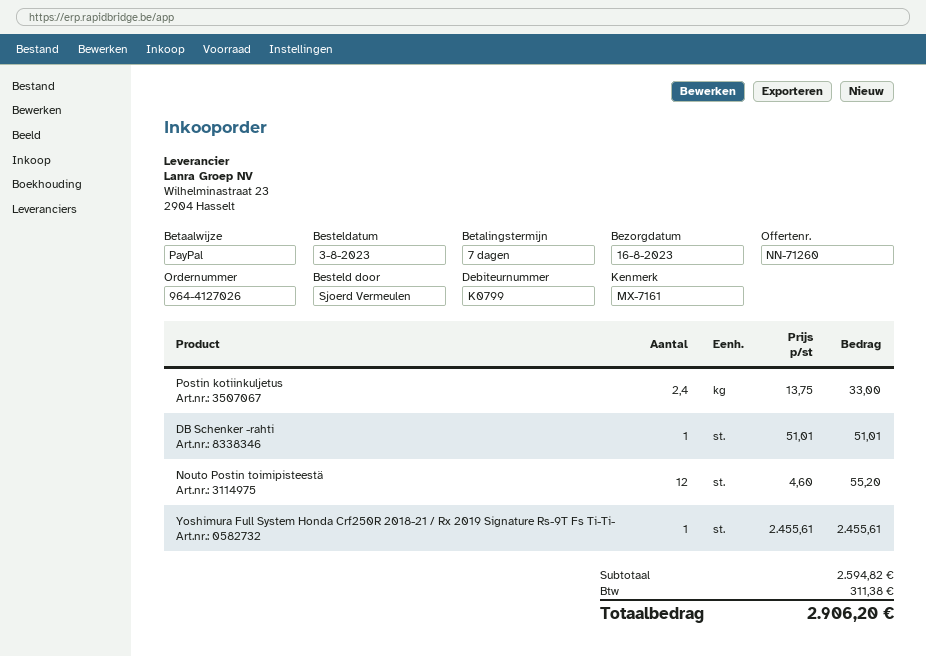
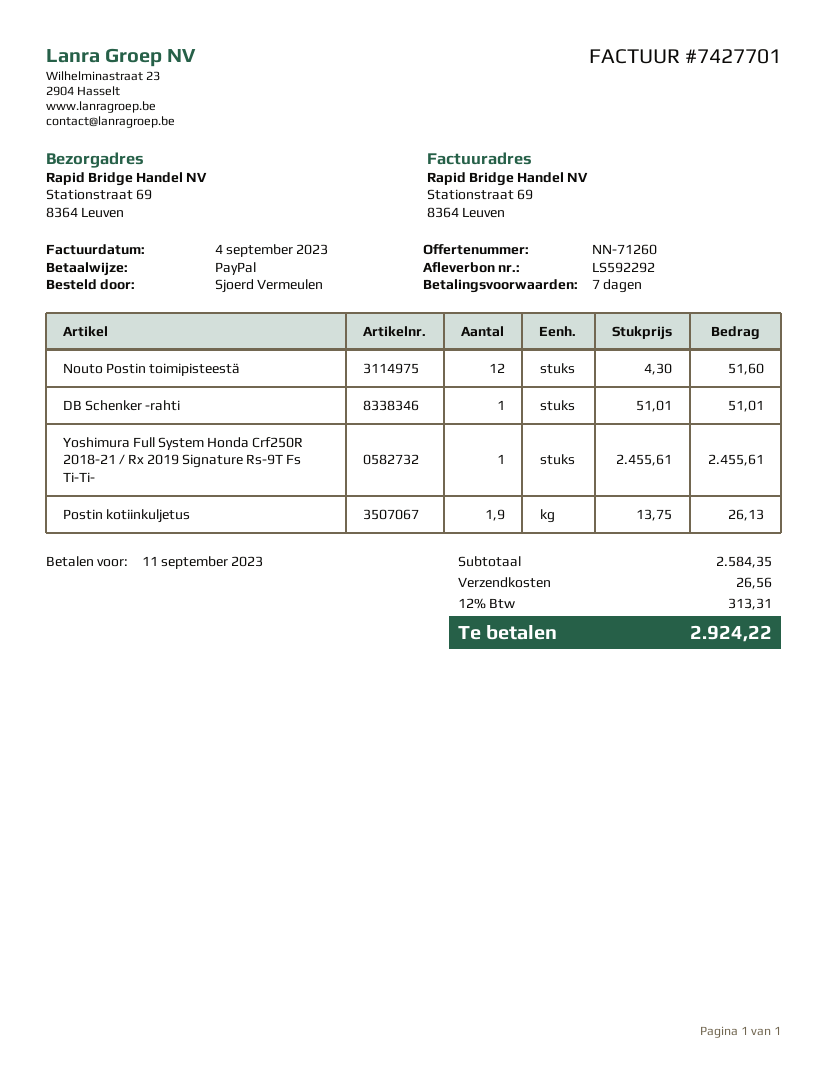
Postin kotiinkuljetus: 2.4 x 13.75 = 33.00 -> 1.9 x 13.75 = 26.13
Nouto Postin toimipisteestä: 12 x 4.60 = 55.20 -> 12 x 4.30 = 51.60
subtotal: 2594.82 -> 2584.35
shipping: none -> 26.56
tax: 311.38 -> 313.31
total: 2906.20 -> 2924.22

